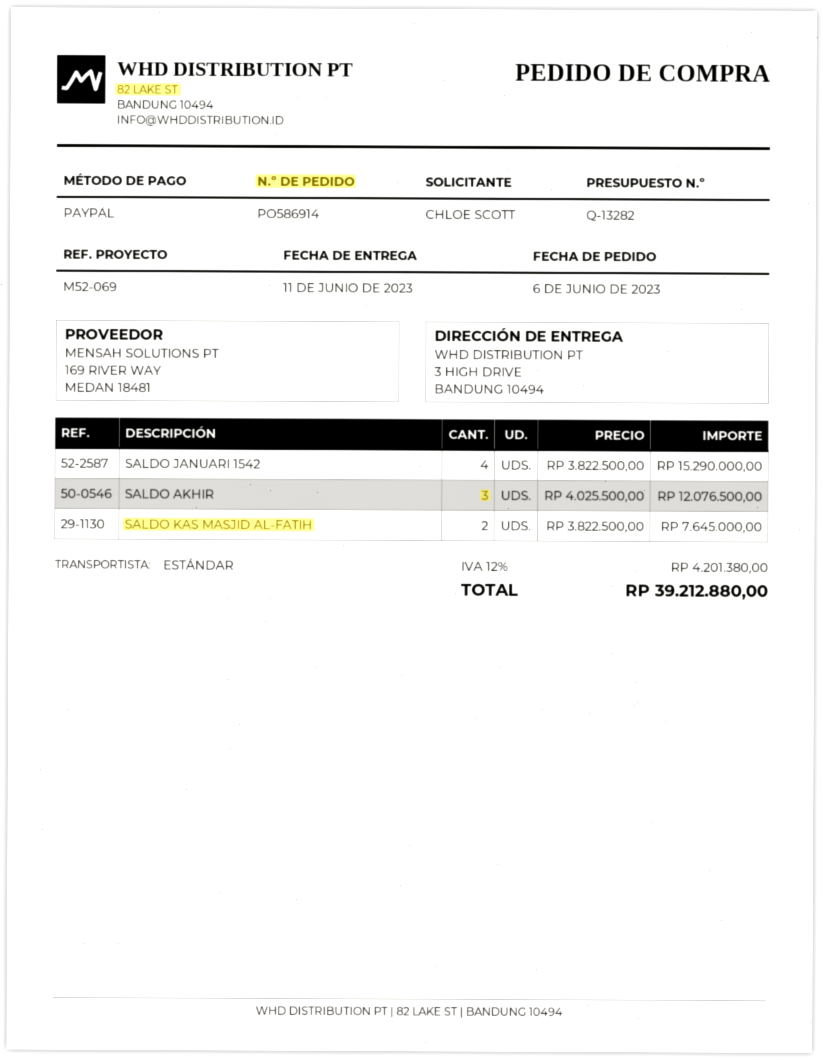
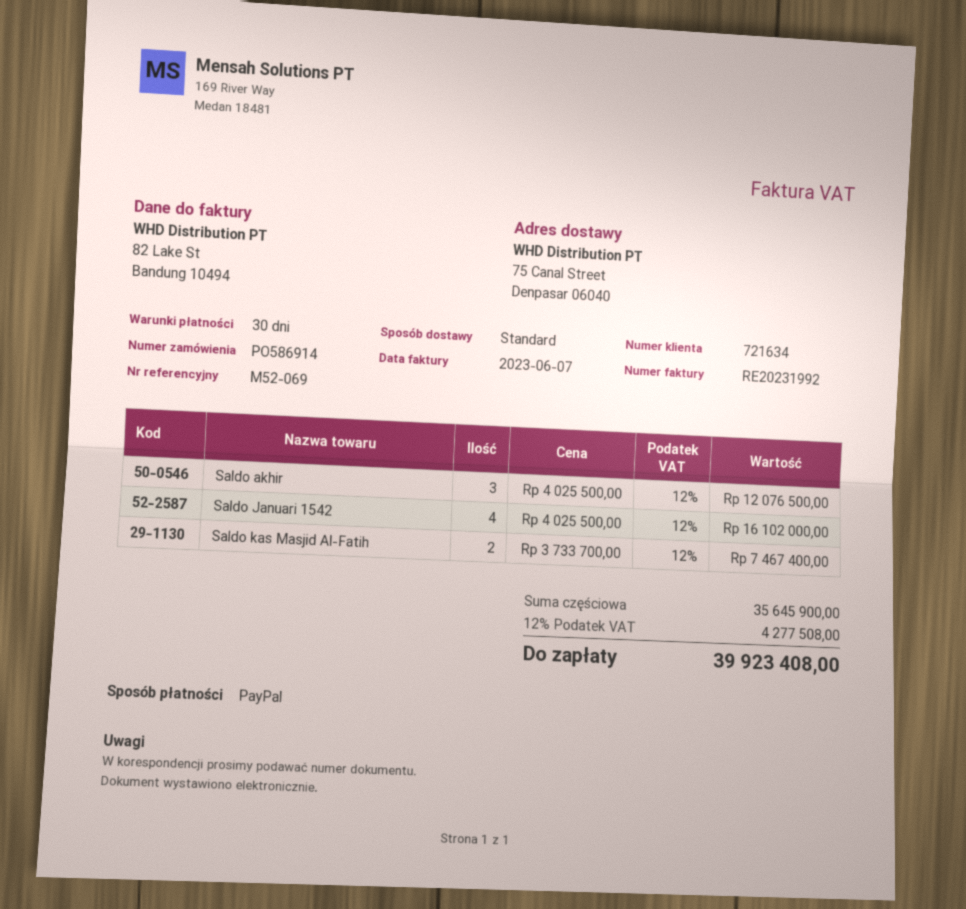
ship to: 3 HIGH DRIVE, BANDUNG 10494 -> 75 Canal Street, Denpasar 06040
SALDO JANUARI 1542: 4 x 3822500.00 = 15290000.00 -> 4 x 4025500.00 = 16102000.00
SALDO KAS MASJID AL-FATIH: 2 x 3822500.00 = 7645000.00 -> 2 x 3733700.00 = 7467400.00
tax: 12% = 4201380.00 -> 12% = 4277508.00
total: 39212880.00 -> 39923408.00

